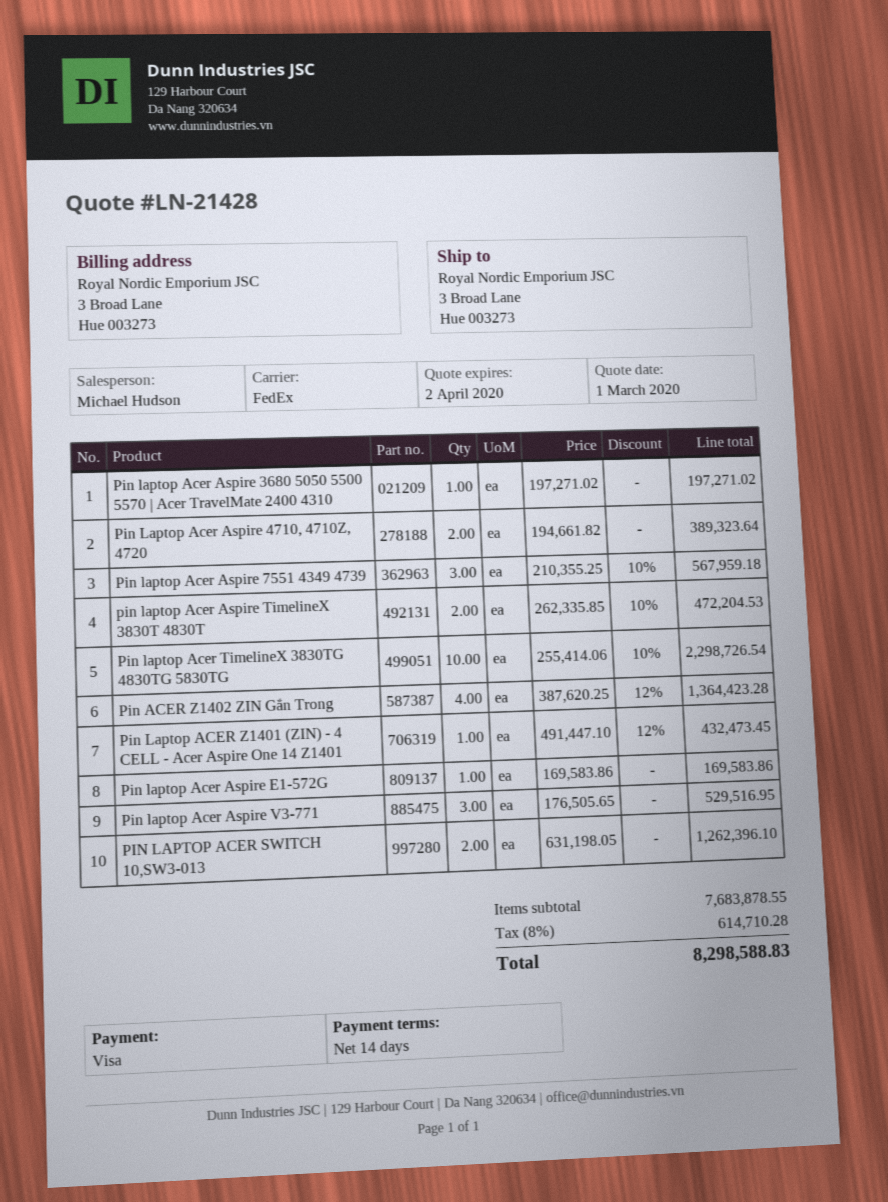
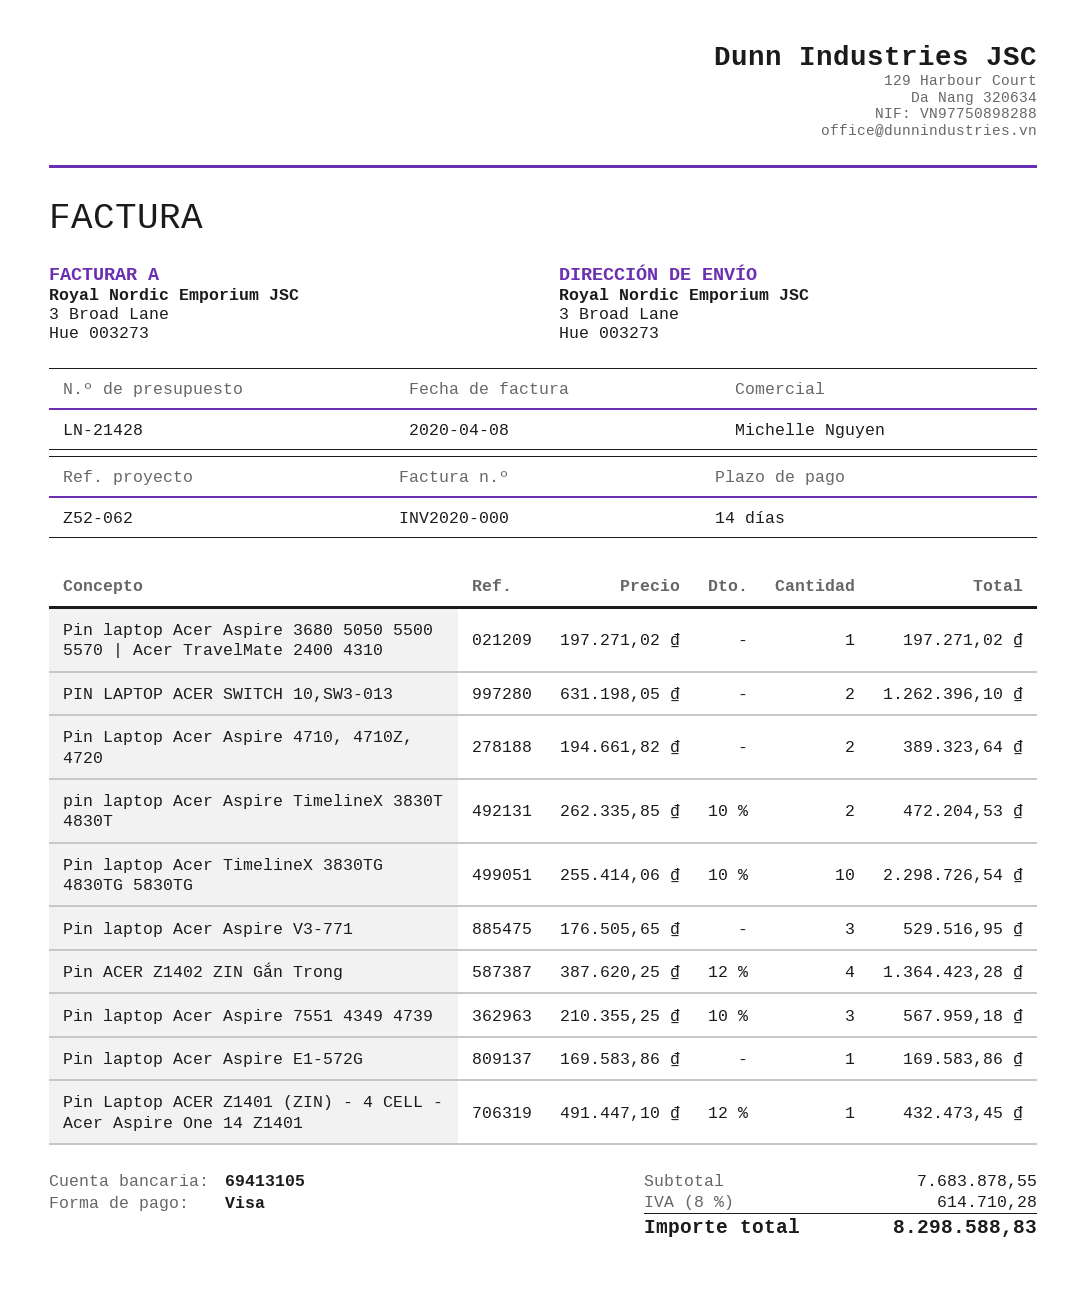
sales rep: Michael Hudson -> Michelle Nguyen

